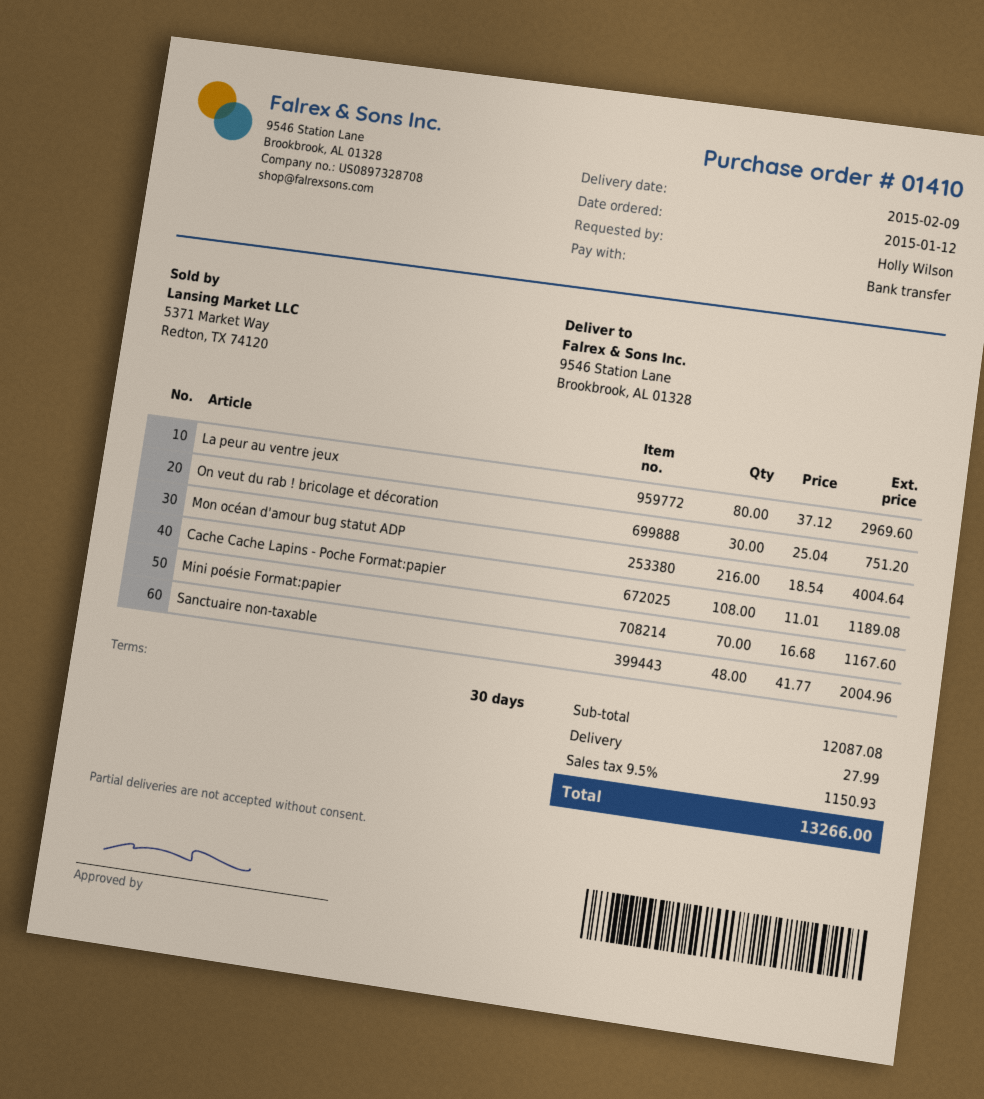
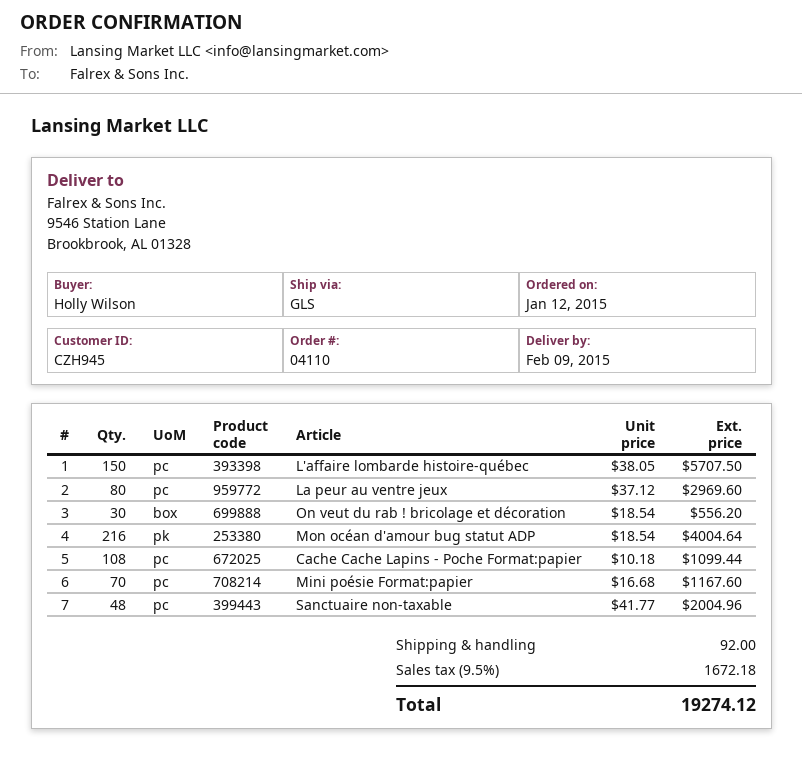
order number: 01410 -> 04110
On veut du rab ! bricolage et décoration: 30 x 25.04 = 751.20 -> 30 x 18.54 = 556.20
Cache Cache Lapins - Poche Format:papier: 108 x 11.01 = 1189.08 -> 108 x 10.18 = 1099.44
L'affaire lombarde histoire-québec: none -> 150 x 38.05 = 5707.50
shipping: 27.99 -> 92.00
tax: 9.5% = 1150.93 -> 9.5% = 1672.18
total: 13266.00 -> 19274.12

